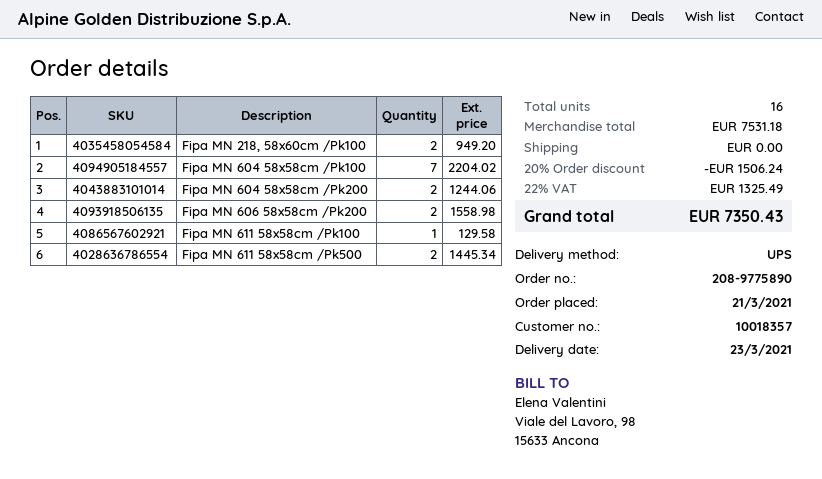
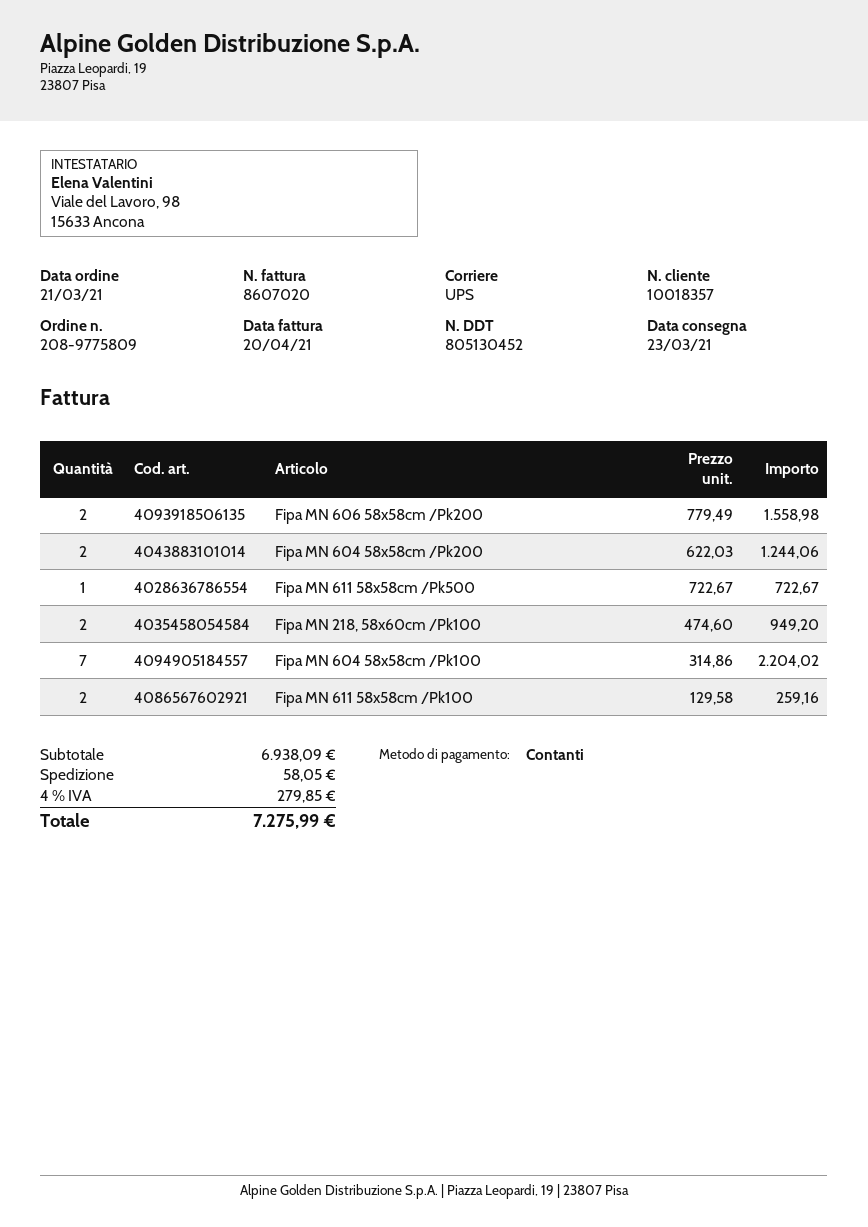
order number: 208-9775890 -> 208-9775809
Fipa MN 611 58x58cm /Pk100: 1 for 129.58 -> 2 for 259.16
Fipa MN 611 58x58cm /Pk500: 2 for 1445.34 -> 1 for 722.67
subtotal: 7531.18 -> 6938.09
discount: 20% = 1506.24 -> none
shipping: 0.00 -> 58.05
tax: 22% = 1325.49 -> 4% = 279.85
total: 7350.43 -> 7275.99

